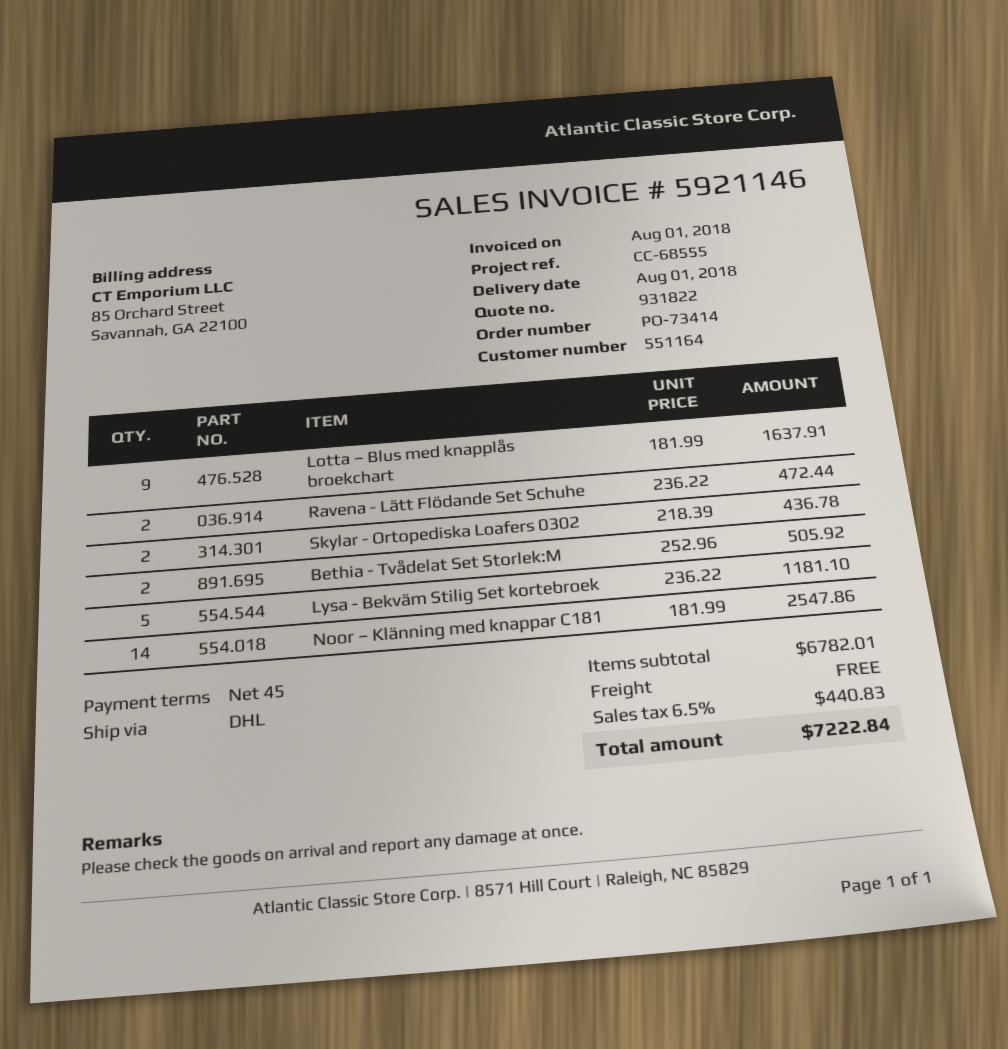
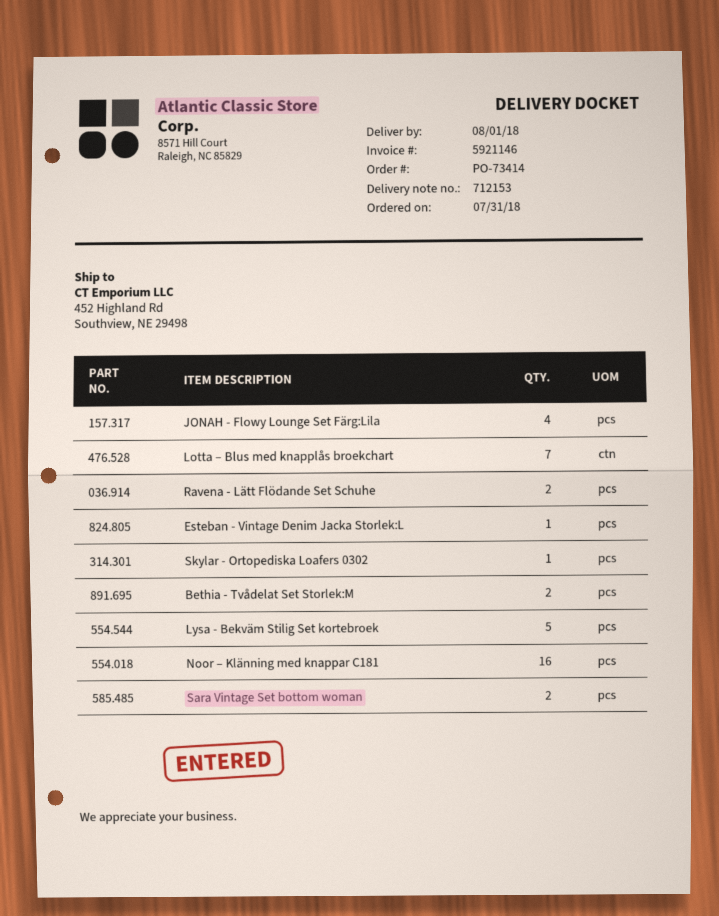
Lotta – Blus med knapplås broekchart: 9 -> 7
Skylar - Ortopediska Loafers 0302: 2 -> 1
Noor – Klänning med knappar C181: 14 -> 16
JONAH - Flowy Lounge Set Färg:Lila: none -> 4
Esteban - Vintage Denim Jacka Storlek:L: none -> 1
Sara Vintage Set bottom woman: none -> 2

